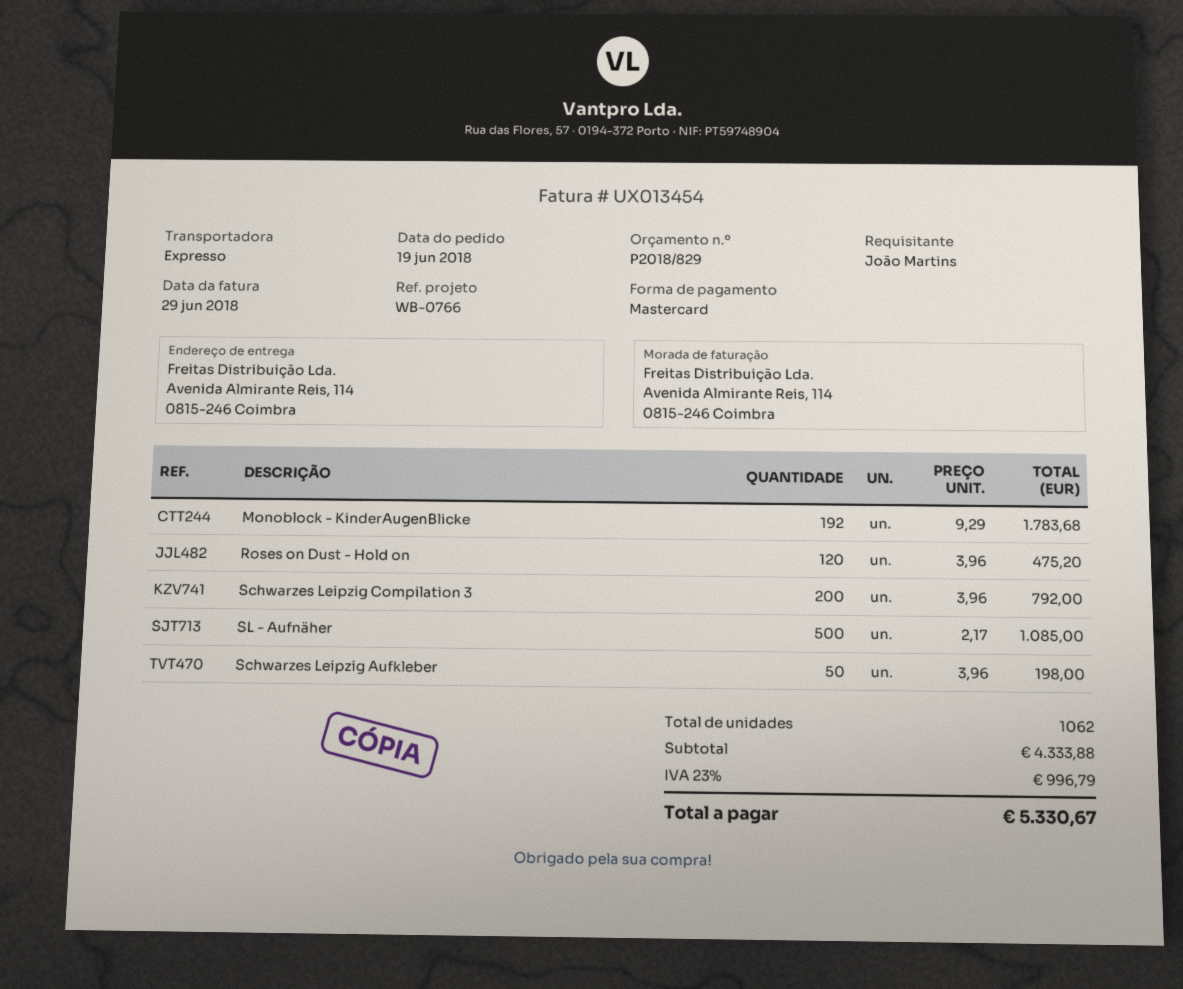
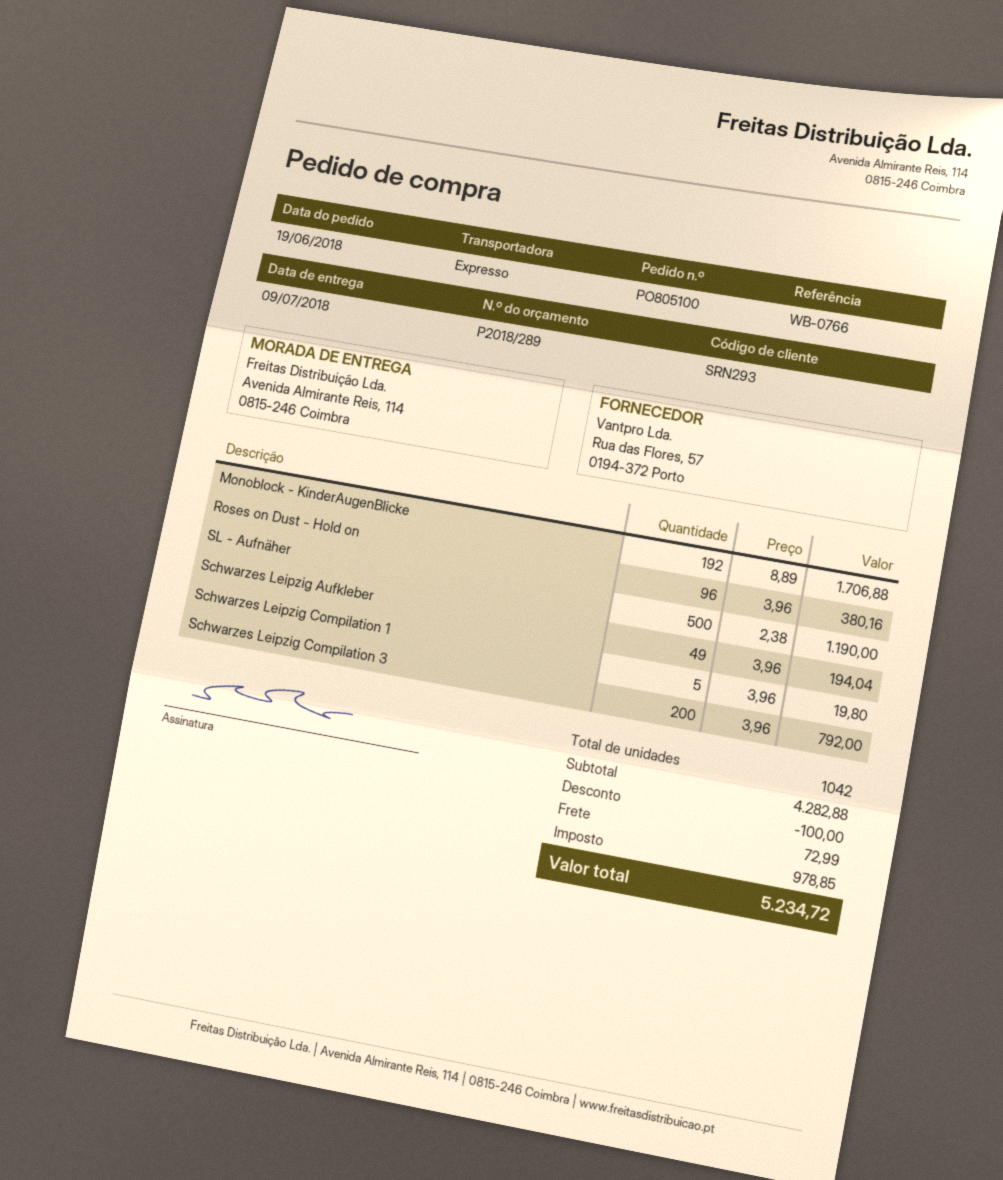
quote number: P2018/829 -> P2018/289
Monoblock - KinderAugenBlicke: 192 x 9.29 = 1783.68 -> 192 x 8.89 = 1706.88
Roses on Dust - Hold on: 120 x 3.96 = 475.20 -> 96 x 3.96 = 380.16
SL - Aufnäher: 500 x 2.17 = 1085.00 -> 500 x 2.38 = 1190.00
Schwarzes Leipzig Aufkleber: 50 x 3.96 = 198.00 -> 49 x 3.96 = 194.04
Schwarzes Leipzig Compilation 1: none -> 5 x 3.96 = 19.80
total quantity: 1062 -> 1042
subtotal: 4333.88 -> 4282.88
discount: none -> 100.00
shipping: none -> 72.99
tax: 996.79 -> 978.85
total: 5330.67 -> 5234.72

